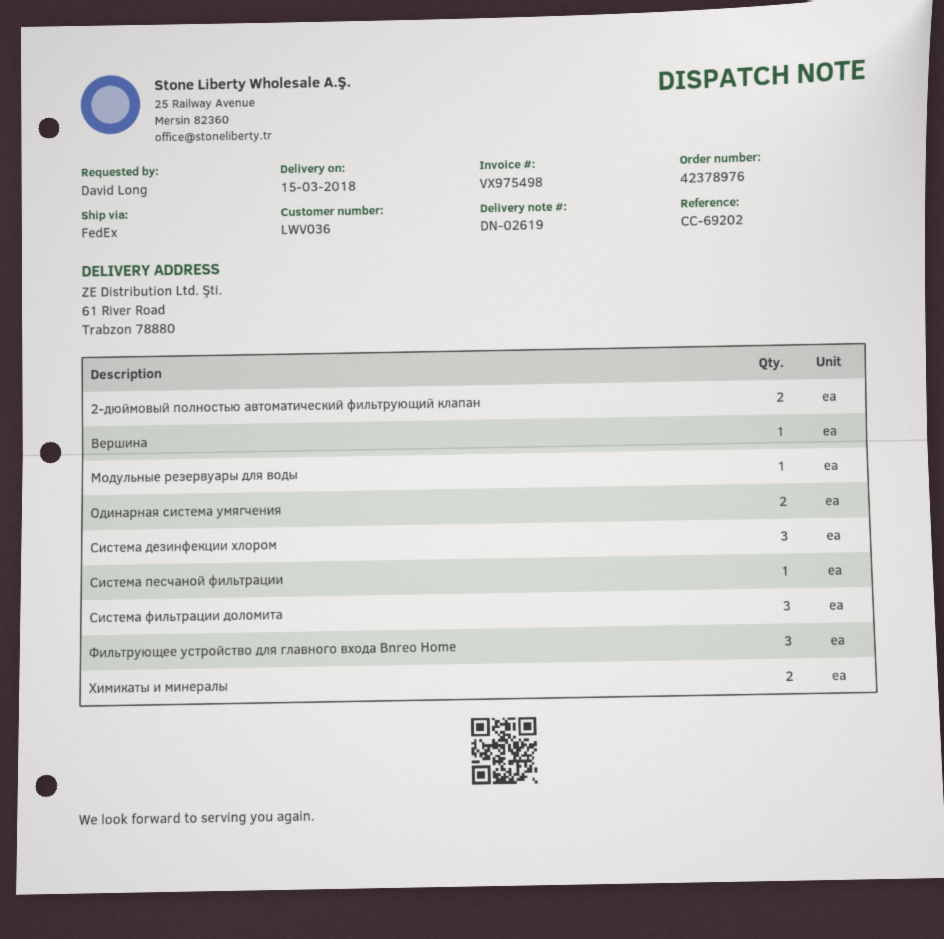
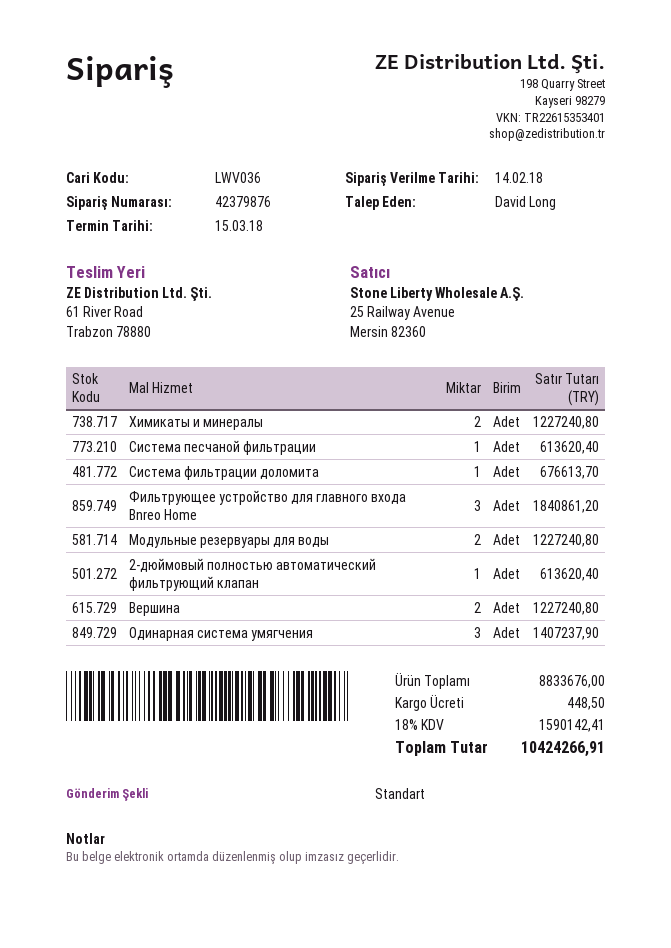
order number: 42378976 -> 42379876
shipping method: FedEx -> standard
2-дюймовый полностью автоматический фильтрующий клапан: 2 -> 1
Вершина: 1 -> 2
Модульные резервуары для воды: 1 -> 2
Одинарная система умягчения: 2 -> 3
Система дезинфекции хлором: 3 -> none
Система фильтрации доломита: 3 -> 1

